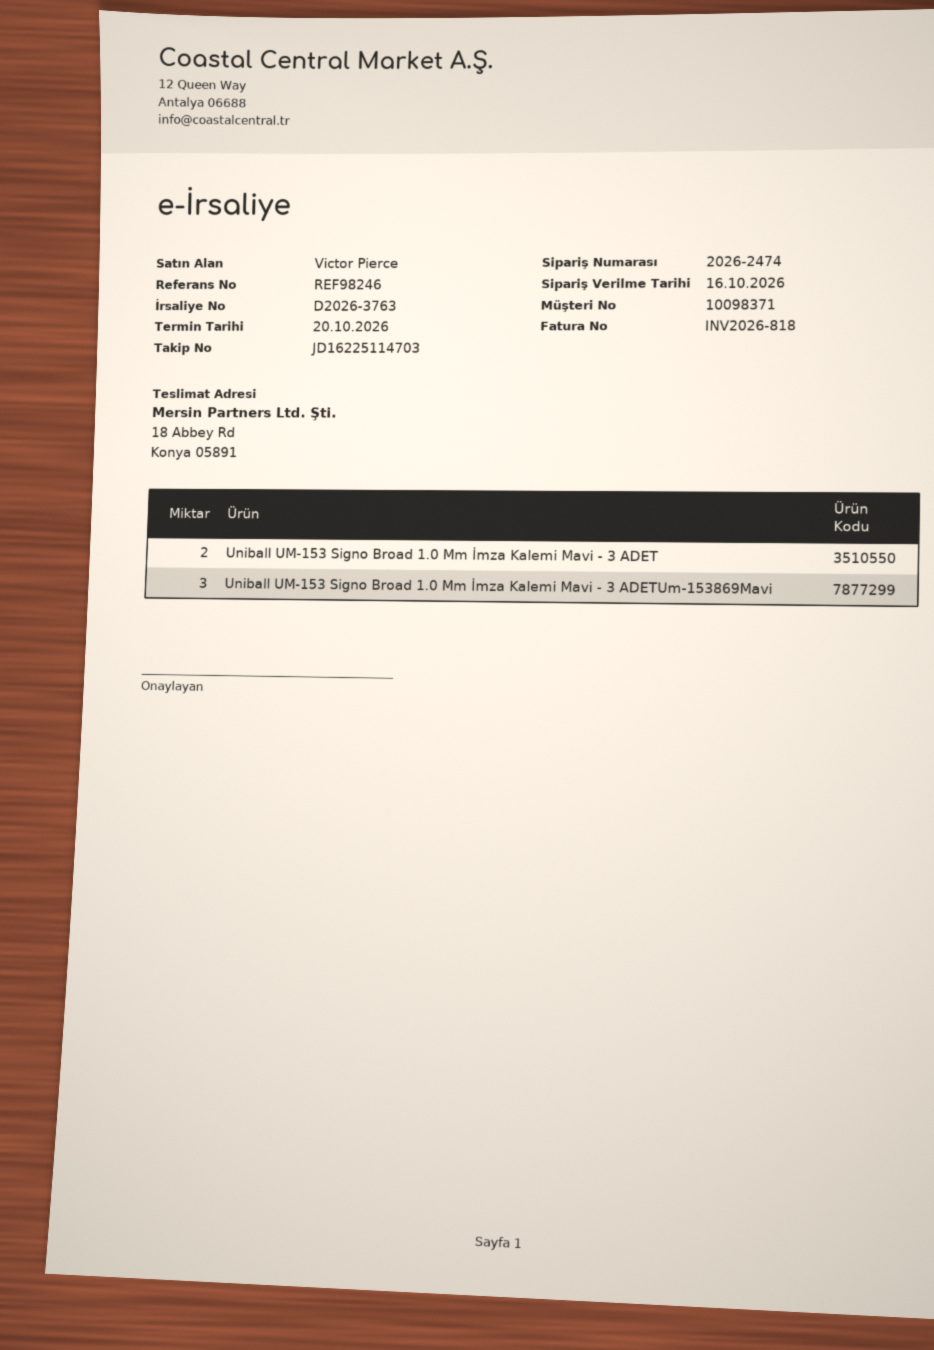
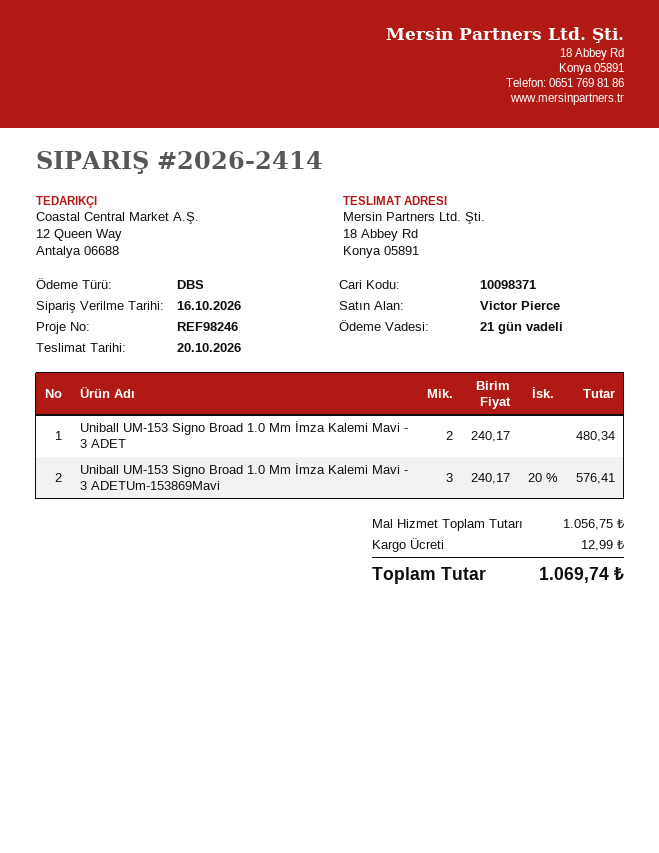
order number: 2026-2474 -> 2026-2414

